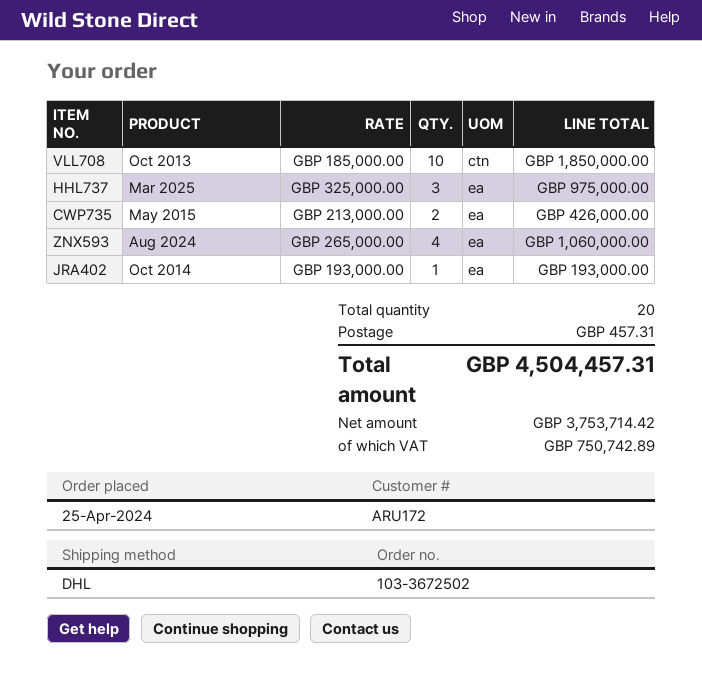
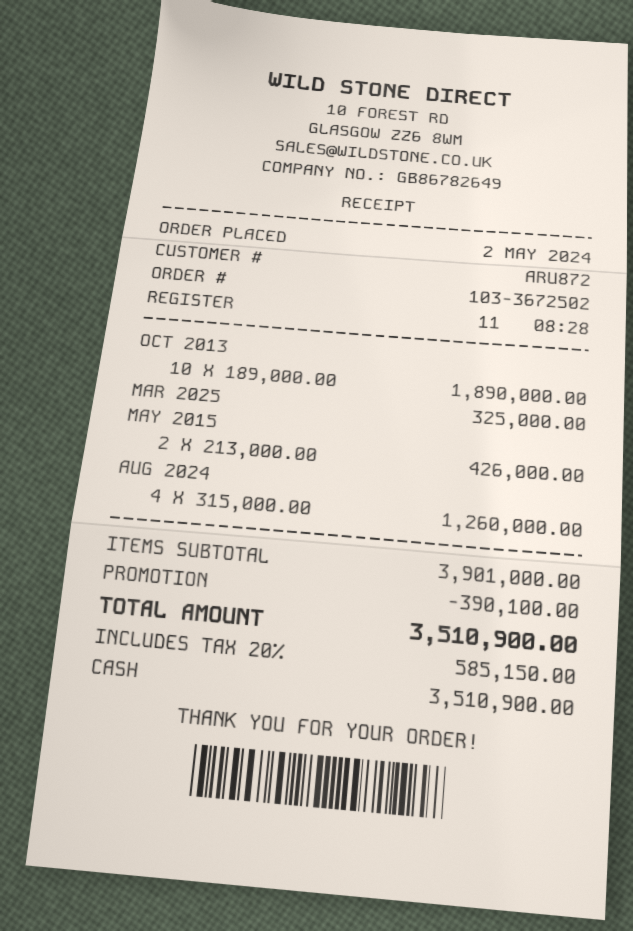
order date: 2024-04-25 -> 2024-05-02
customer number: ARU172 -> ARU872
Oct 2013: 10 x 185000.00 = 1850000.00 -> 10 x 189000.00 = 1890000.00
Mar 2025: 3 x 325000.00 = 975000.00 -> 1 x 325000.00 = 325000.00
Aug 2024: 4 x 265000.00 = 1060000.00 -> 4 x 315000.00 = 1260000.00
Oct 2014: 1 x 193000.00 = 193000.00 -> none
discount: none -> 390100.00
shipping: 457.31 -> none
tax: 750742.89 -> 585150.00
total: 4504457.31 -> 3510900.00

